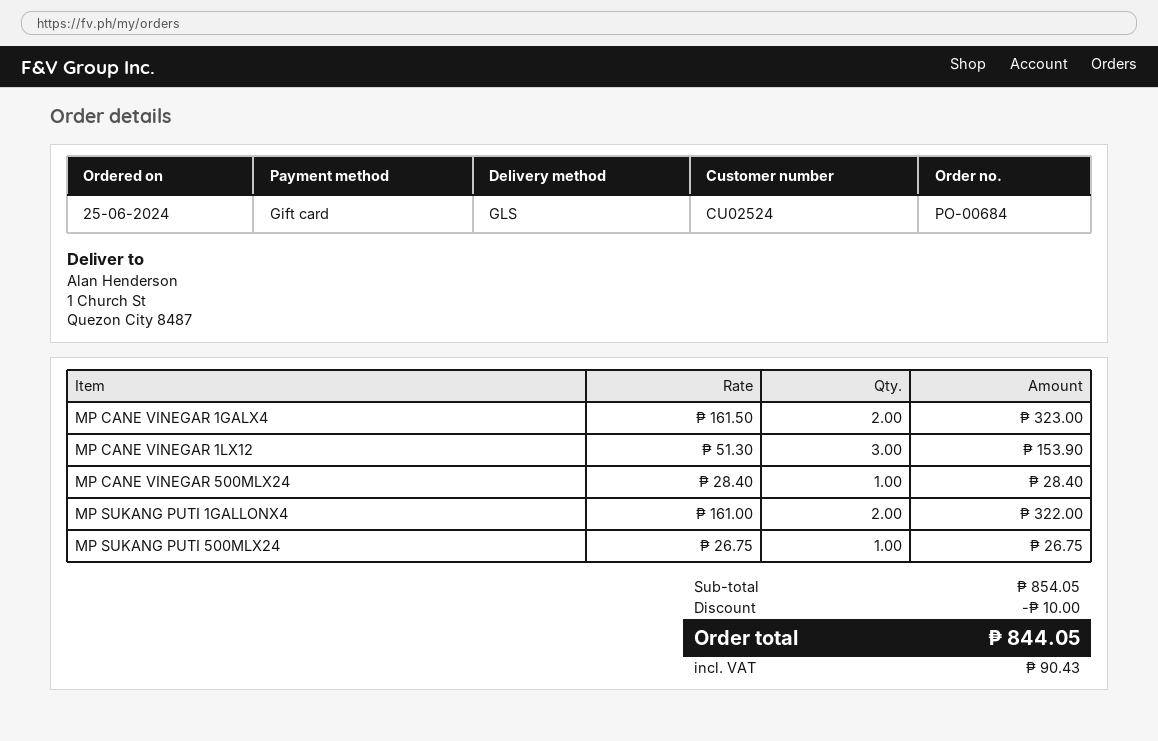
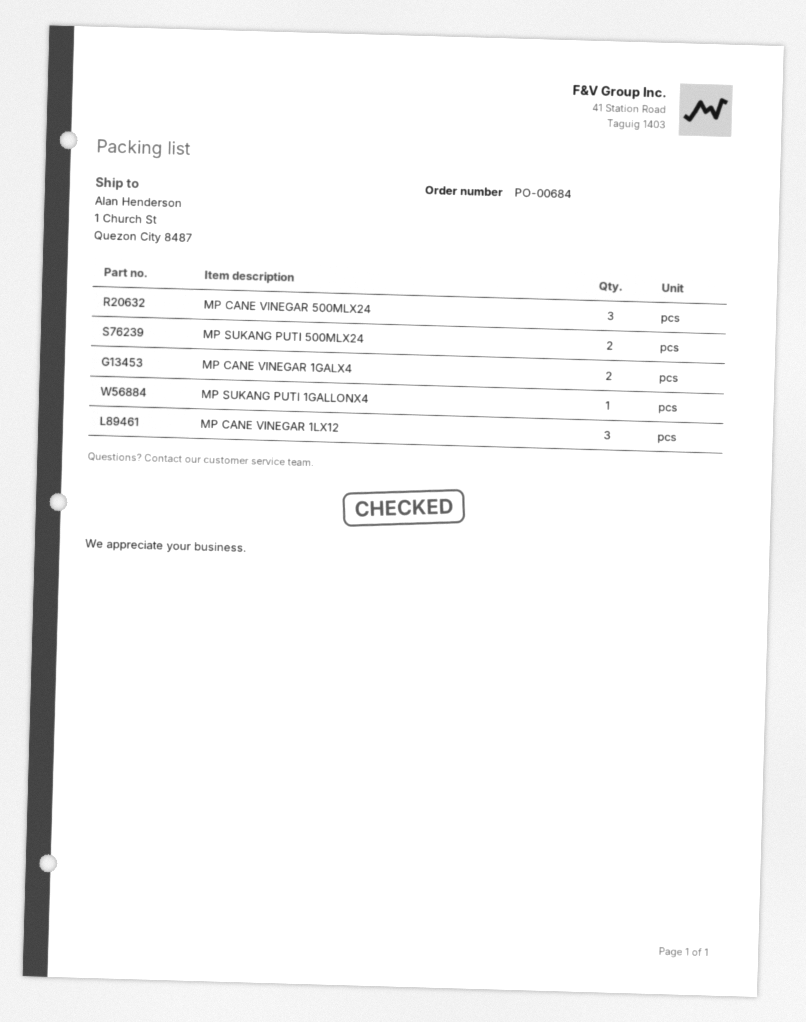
MP CANE VINEGAR 500MLX24: 1 -> 3
MP SUKANG PUTI 1GALLONX4: 2 -> 1
MP SUKANG PUTI 500MLX24: 1 -> 2

